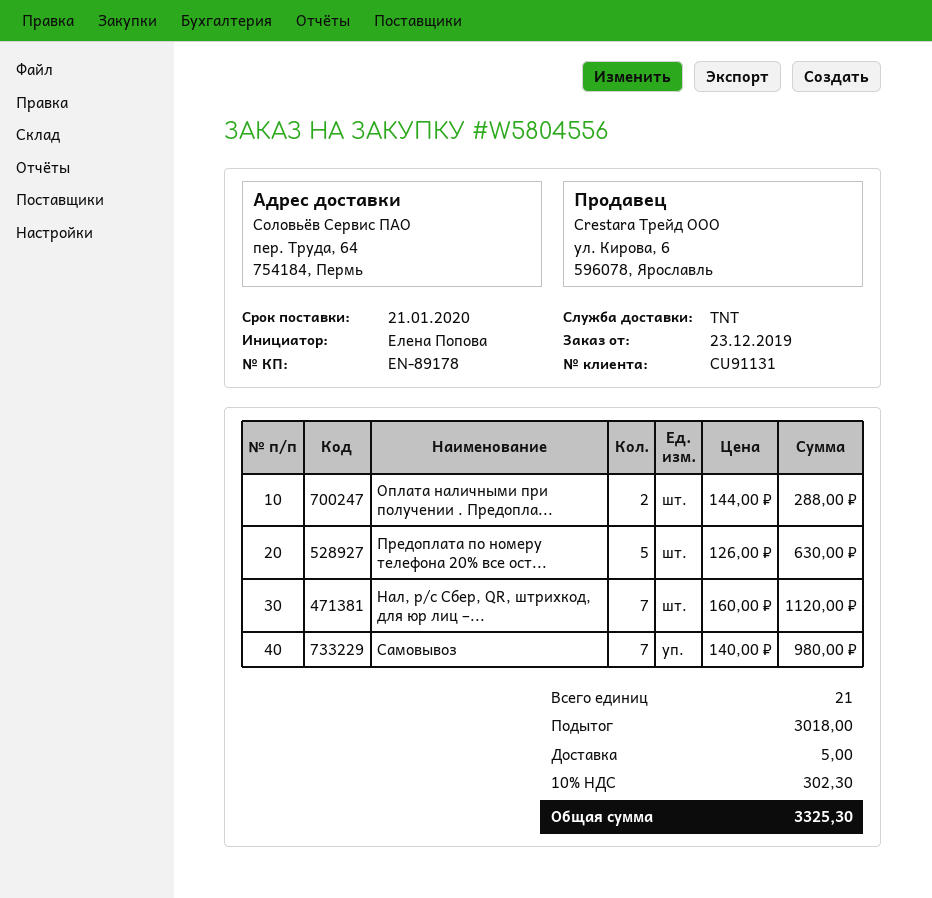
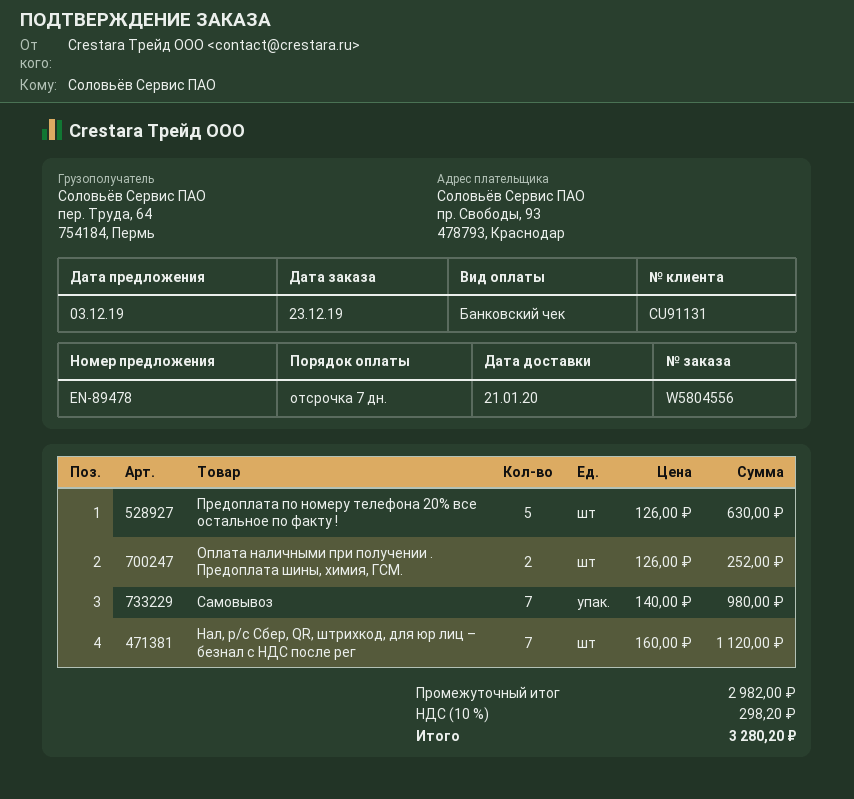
quote number: EN-89178 -> EN-89478
Оплата наличными при получении . Предопла...: 2 x 144.00 = 288.00 -> 2 x 126.00 = 252.00
subtotal: 3018.00 -> 2982.00
shipping: 5.00 -> none
tax: 10% = 302.30 -> 10% = 298.20
total: 3325.30 -> 3280.20

